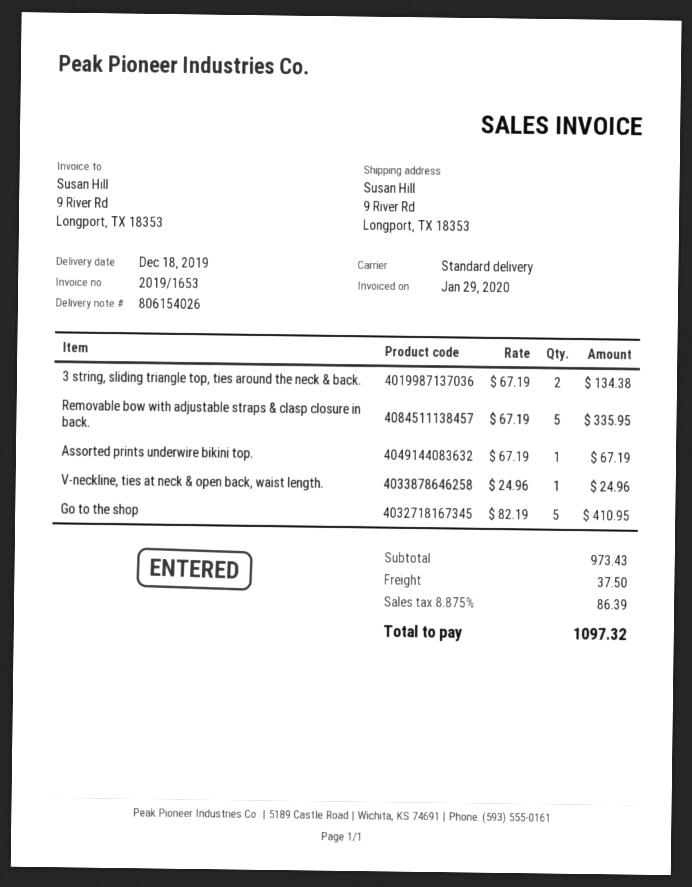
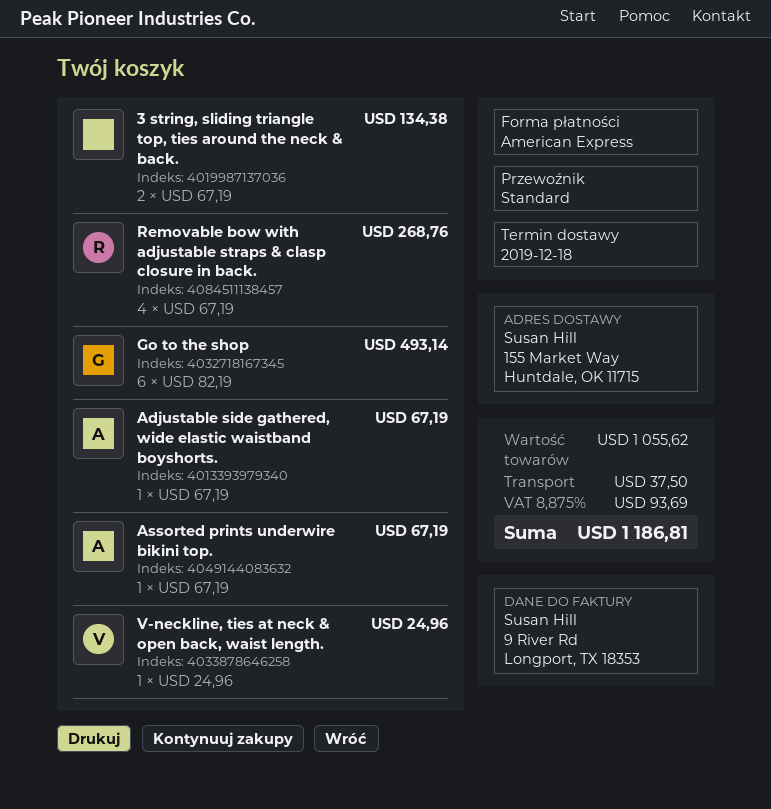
ship to: 9 River Rd, Longport, TX 18353 -> 155 Market Way, Huntdale, OK 11715
Removable bow with adjustable straps & clasp closure in back.: 5 x 67.19 = 335.95 -> 4 x 67.19 = 268.76
Go to the shop: 5 x 82.19 = 410.95 -> 6 x 82.19 = 493.14
Adjustable side gathered, wide elastic waistband boyshorts.: none -> 1 x 67.19 = 67.19
subtotal: 973.43 -> 1055.62
tax: 8.875% = 86.39 -> 8.875% = 93.69
total: 1097.32 -> 1186.81

